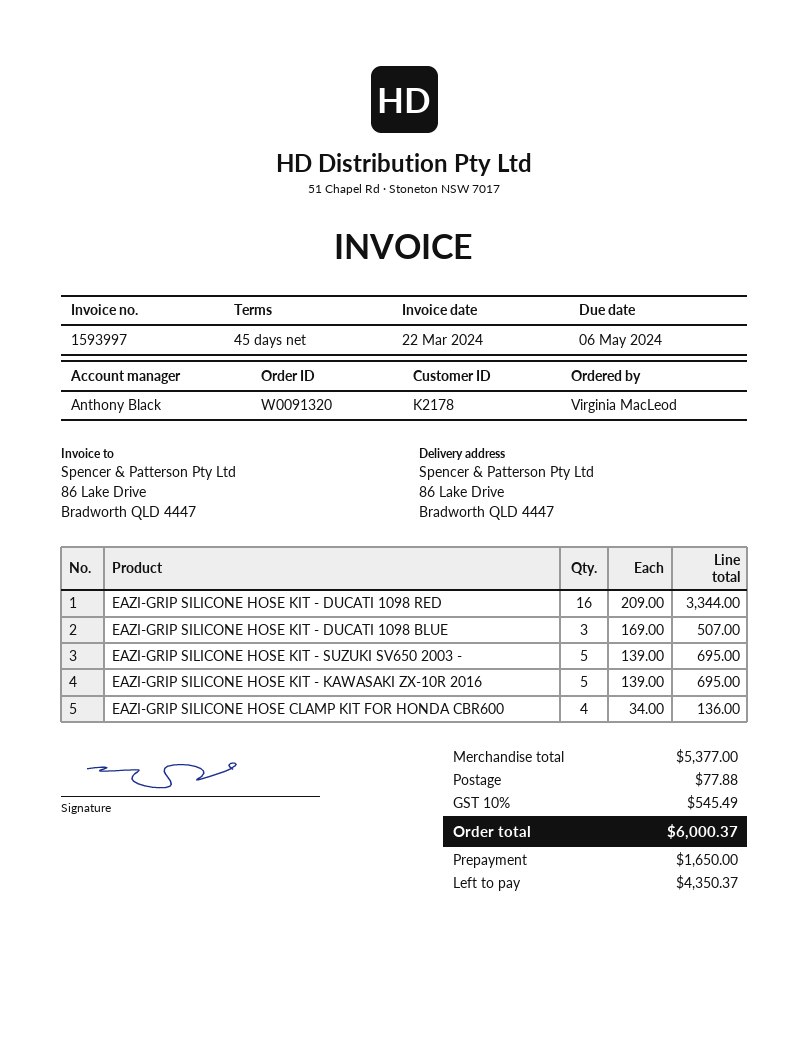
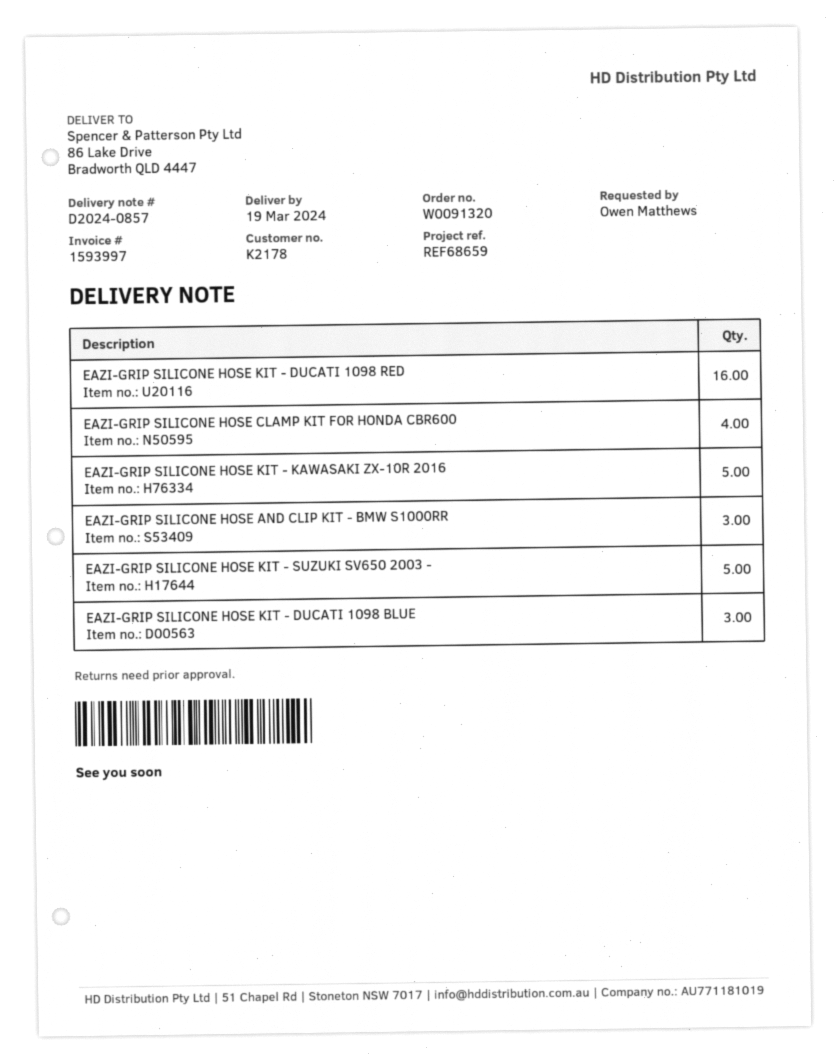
ordered by: Virginia MacLeod -> Owen Matthews
EAZI-GRIP SILICONE HOSE AND CLIP KIT - BMW S1000RR: none -> 3

